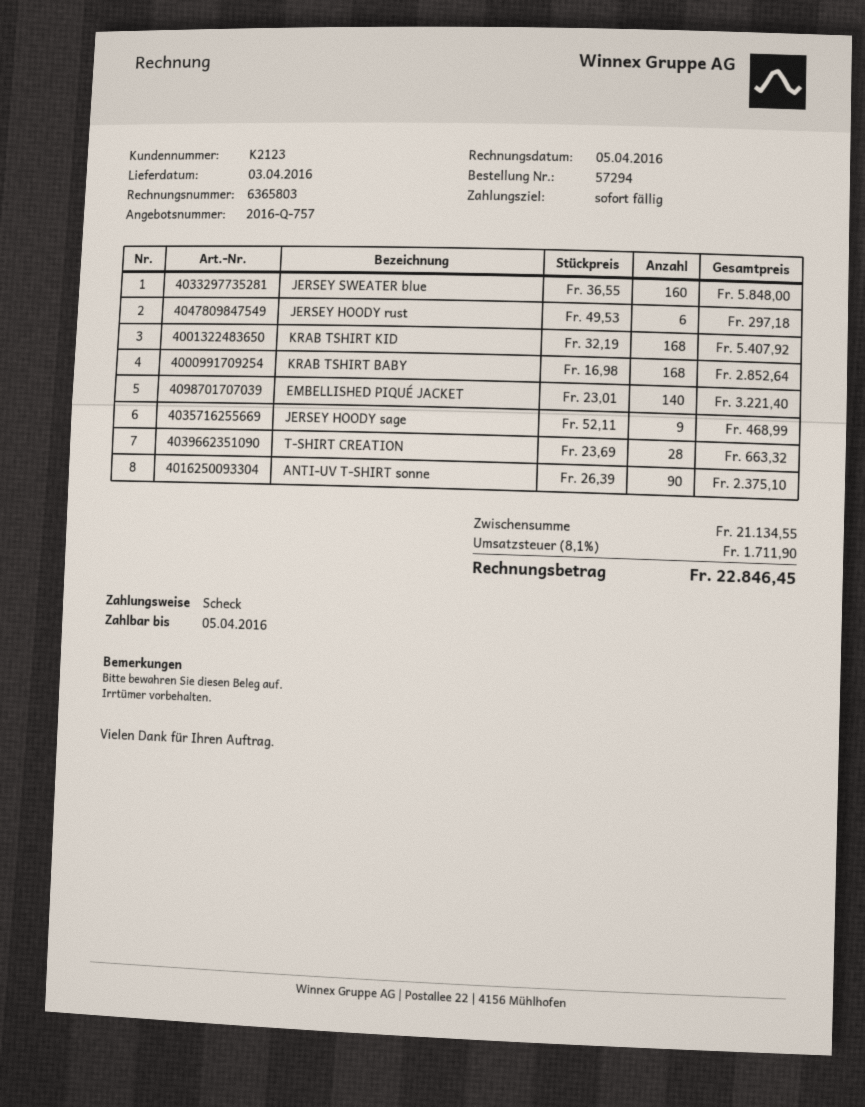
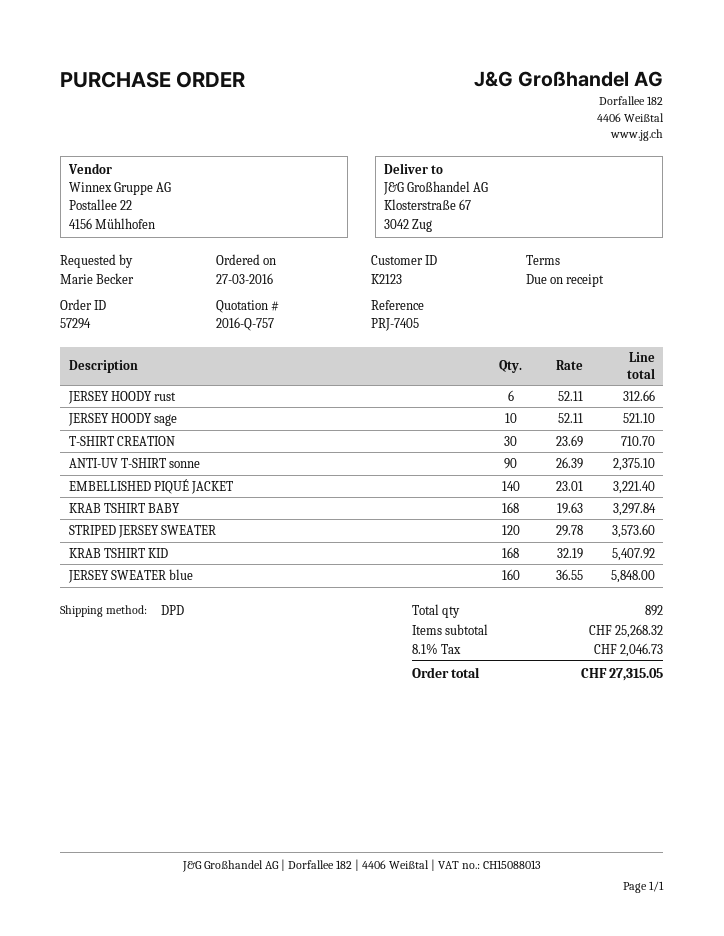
JERSEY HOODY rust: 6 x 49.53 = 297.18 -> 6 x 52.11 = 312.66
KRAB TSHIRT BABY: 168 x 16.98 = 2852.64 -> 168 x 19.63 = 3297.84
JERSEY HOODY sage: 9 x 52.11 = 468.99 -> 10 x 52.11 = 521.10
T-SHIRT CREATION: 28 x 23.69 = 663.32 -> 30 x 23.69 = 710.70
STRIPED JERSEY SWEATER: none -> 120 x 29.78 = 3573.60
subtotal: 21134.55 -> 25268.32
tax: 8.1% = 1711.90 -> 8.1% = 2046.73
total: 22846.45 -> 27315.05

